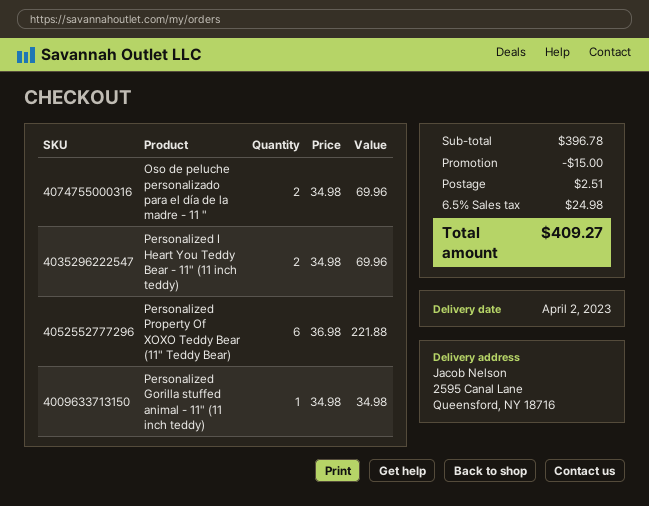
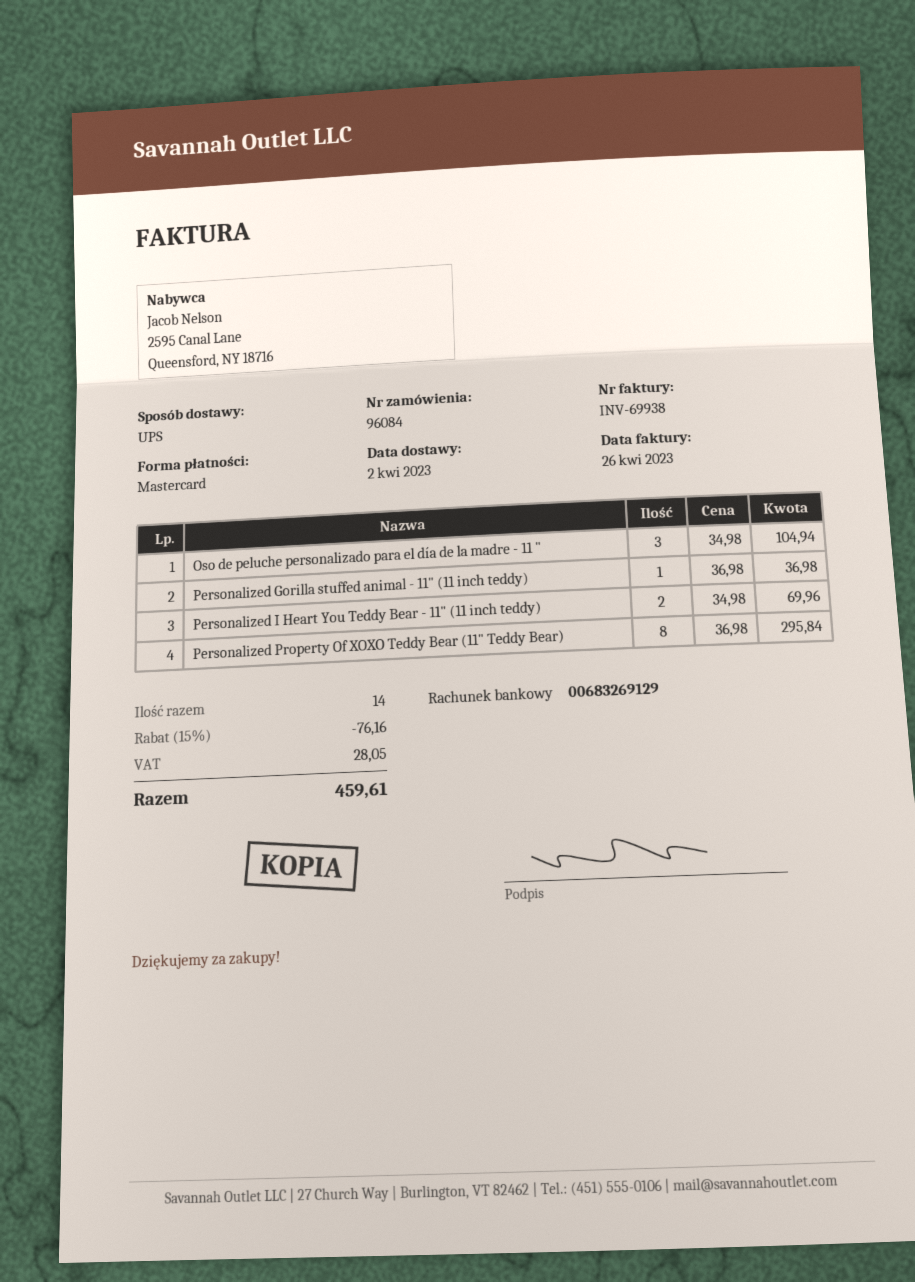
Oso de peluche personalizado para el día de la madre - 11 ": 2 x 34.98 = 69.96 -> 3 x 34.98 = 104.94
Personalized Property Of XOXO Teddy Bear (11" Teddy Bear): 6 x 36.98 = 221.88 -> 8 x 36.98 = 295.84
Personalized Gorilla stuffed animal - 11" (11 inch teddy): 1 x 34.98 = 34.98 -> 1 x 36.98 = 36.98
discount: 15.00 -> 76.16
shipping: 2.51 -> none
tax: 24.98 -> 28.05
total: 409.27 -> 459.61

